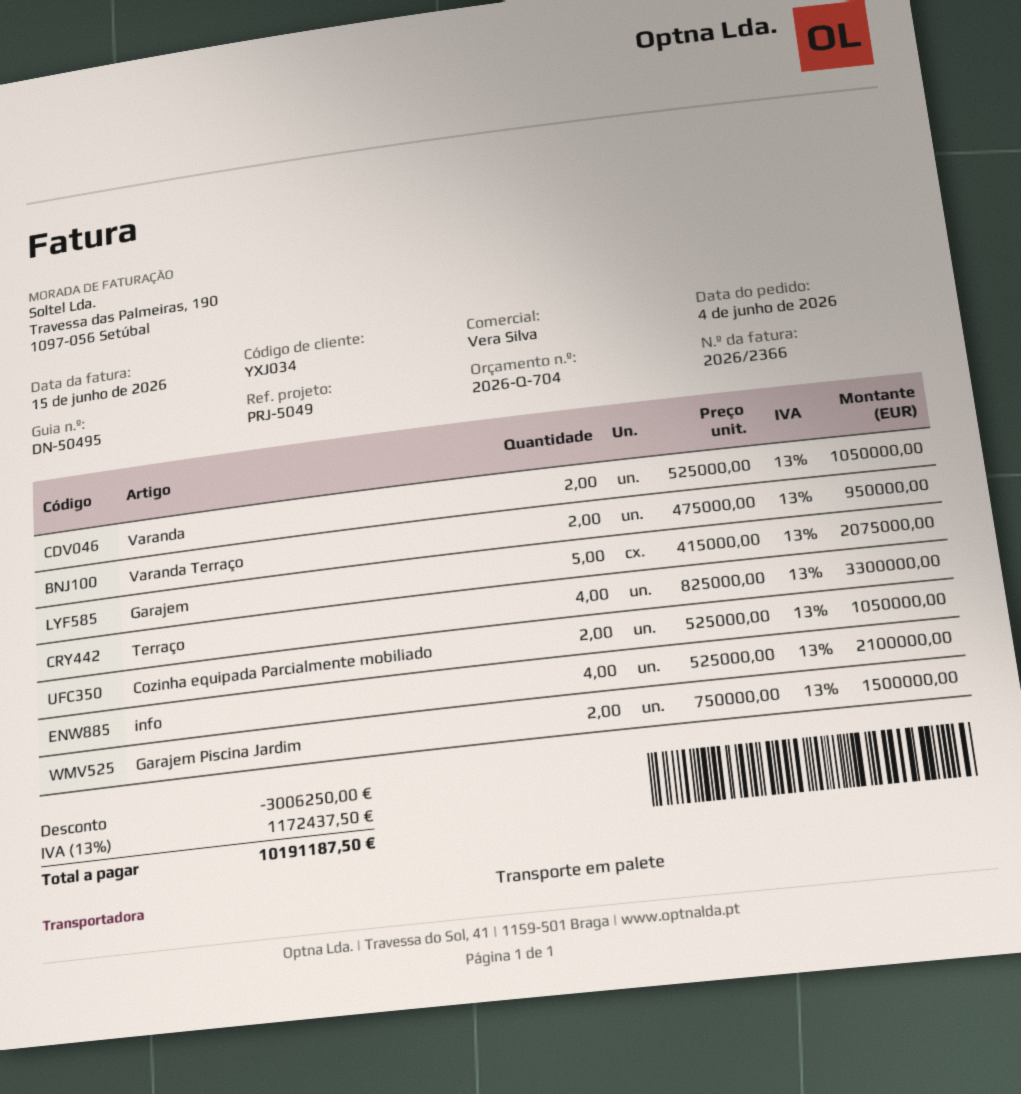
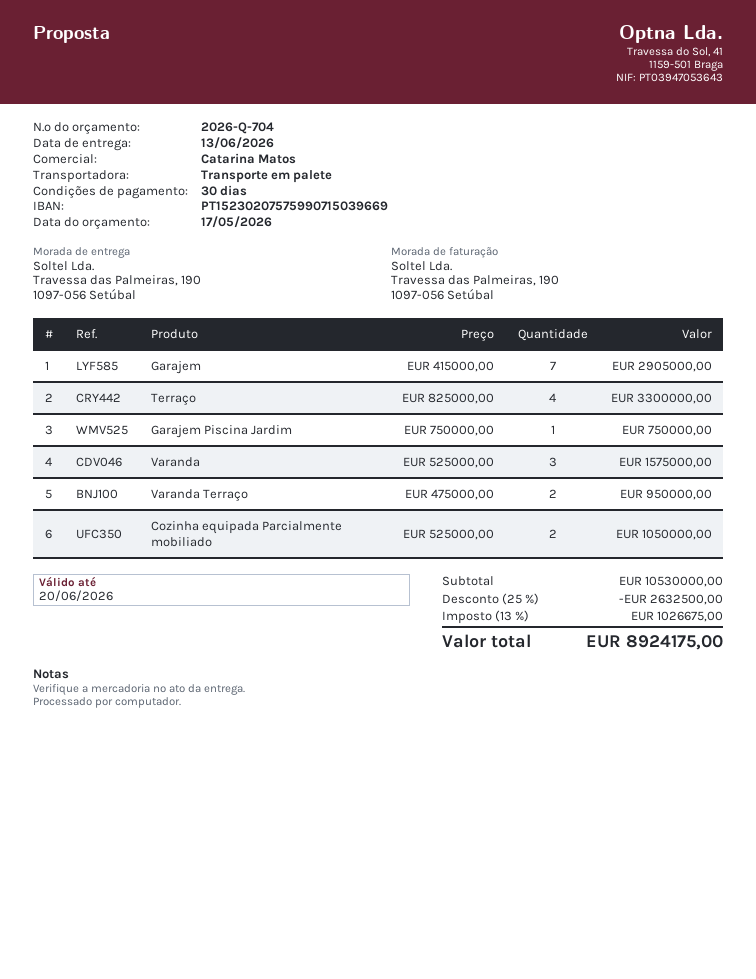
sales rep: Vera Silva -> Catarina Matos
Varanda: 2 x 525000.00 = 1050000.00 -> 3 x 525000.00 = 1575000.00
Garajem: 5 x 415000.00 = 2075000.00 -> 7 x 415000.00 = 2905000.00
info: 4 x 525000.00 = 2100000.00 -> none
Garajem Piscina Jardim: 2 x 750000.00 = 1500000.00 -> 1 x 750000.00 = 750000.00
discount: 3006250.00 -> 2632500.00
tax: 13% = 1172437.50 -> 13% = 1026675.00
total: 10191187.50 -> 8924175.00

